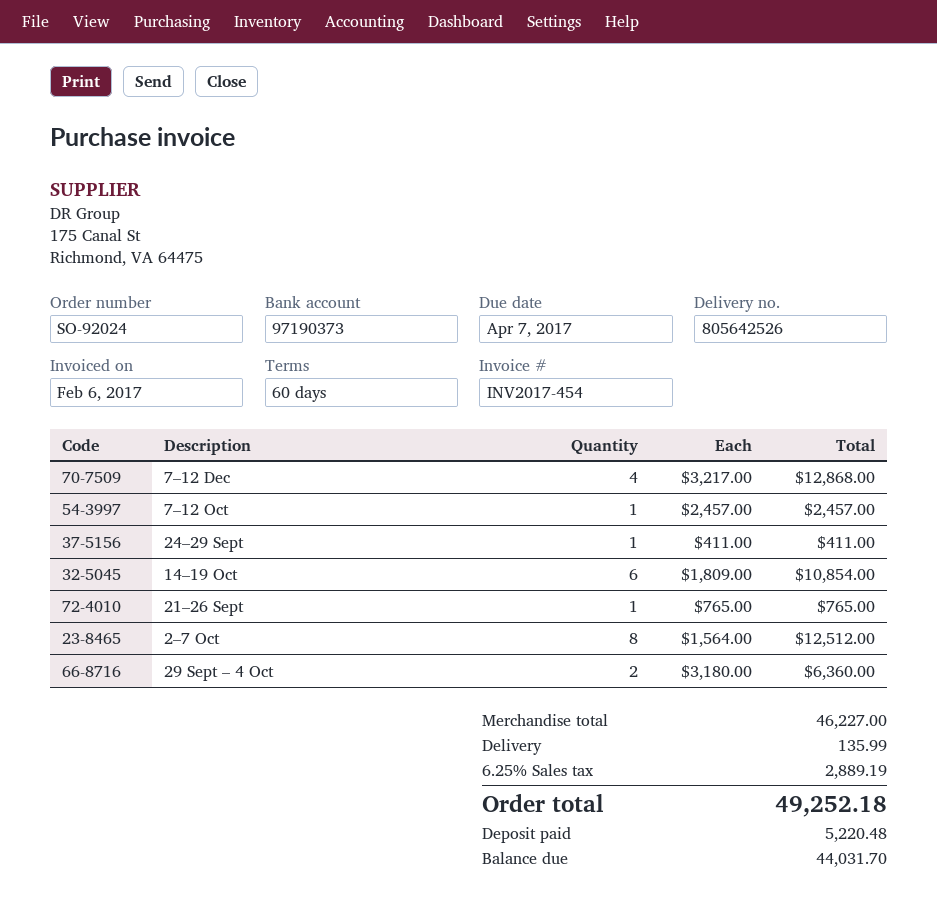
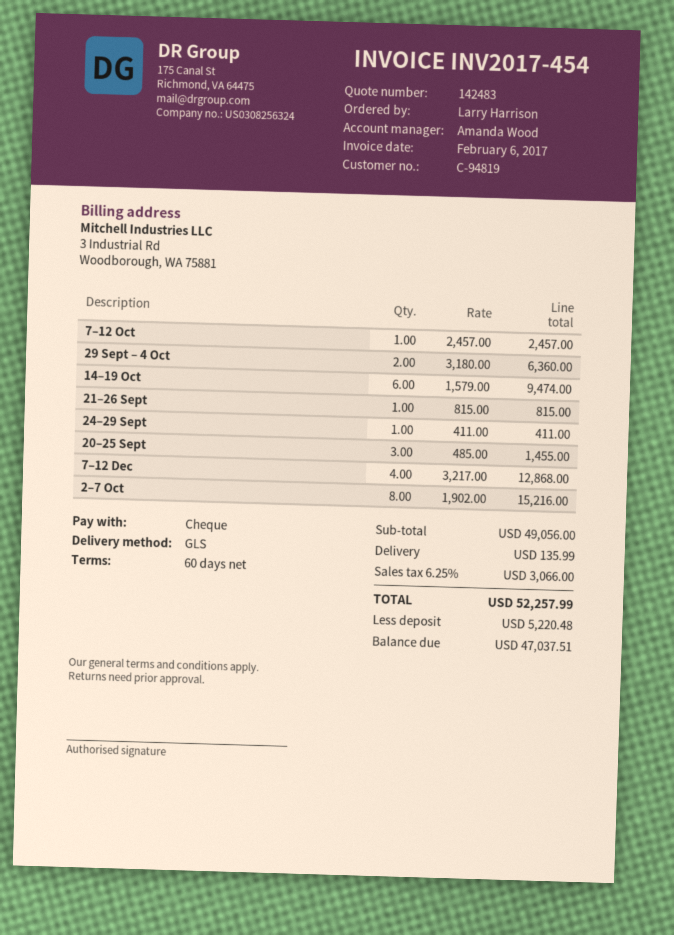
14–19 Oct: 6 x 1809.00 = 10854.00 -> 6 x 1579.00 = 9474.00
21–26 Sept: 1 x 765.00 = 765.00 -> 1 x 815.00 = 815.00
2–7 Oct: 8 x 1564.00 = 12512.00 -> 8 x 1902.00 = 15216.00
20–25 Sept: none -> 3 x 485.00 = 1455.00
subtotal: 46227.00 -> 49056.00
tax: 6.25% = 2889.19 -> 6.25% = 3066.00
total: 49252.18 -> 52257.99
balance: 44031.70 -> 47037.51

